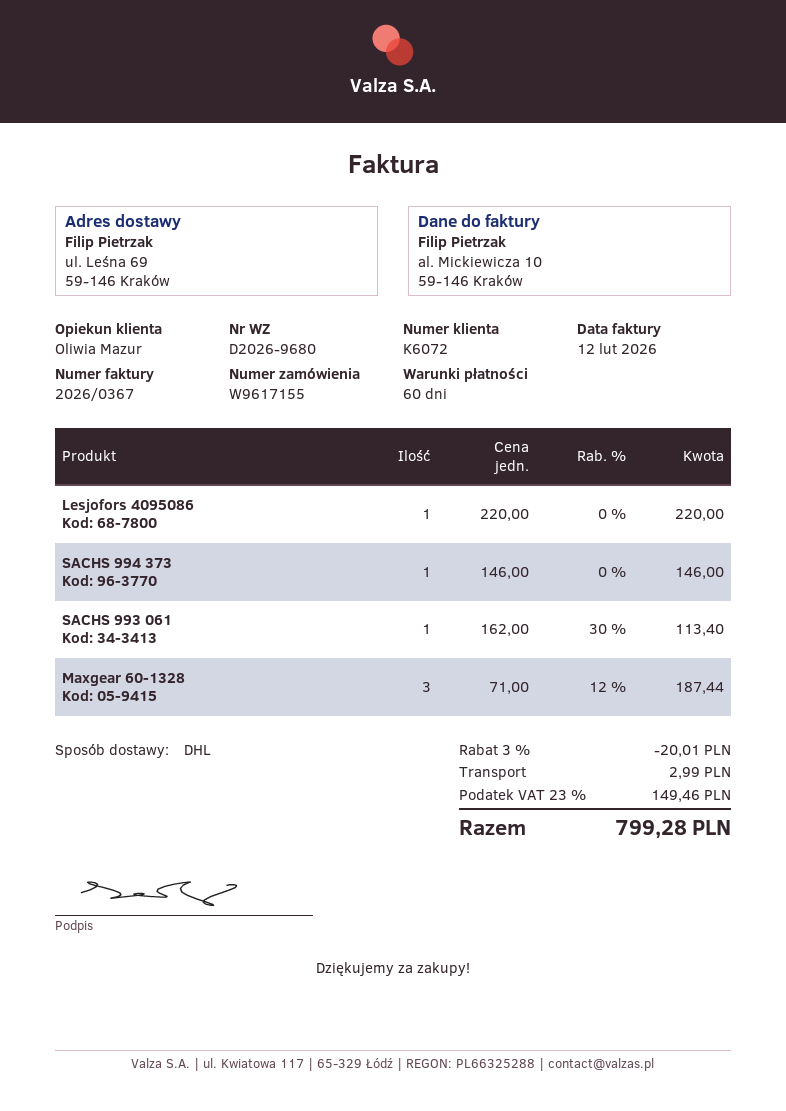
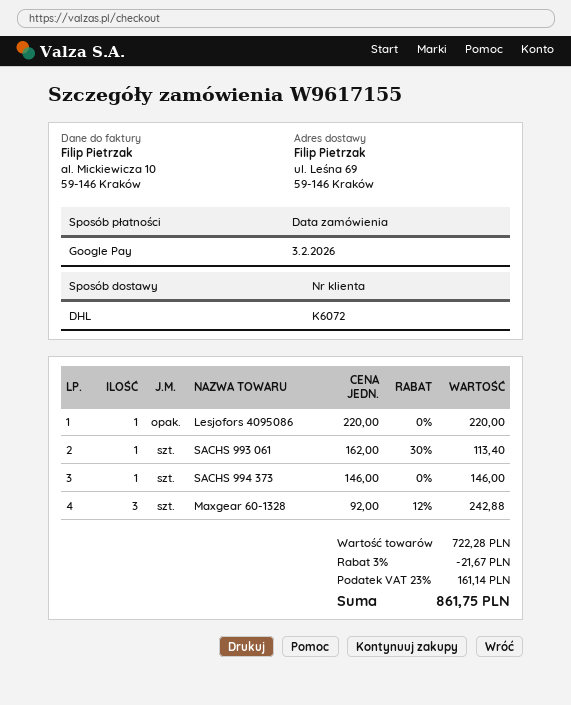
Maxgear 60-1328: 3 x 71.00 - 12% = 187.44 -> 3 x 92.00 - 12% = 242.88
discount: 3% = 20.01 -> 3% = 21.67
shipping: 2.99 -> none
tax: 23% = 149.46 -> 23% = 161.14
total: 799.28 -> 861.75

